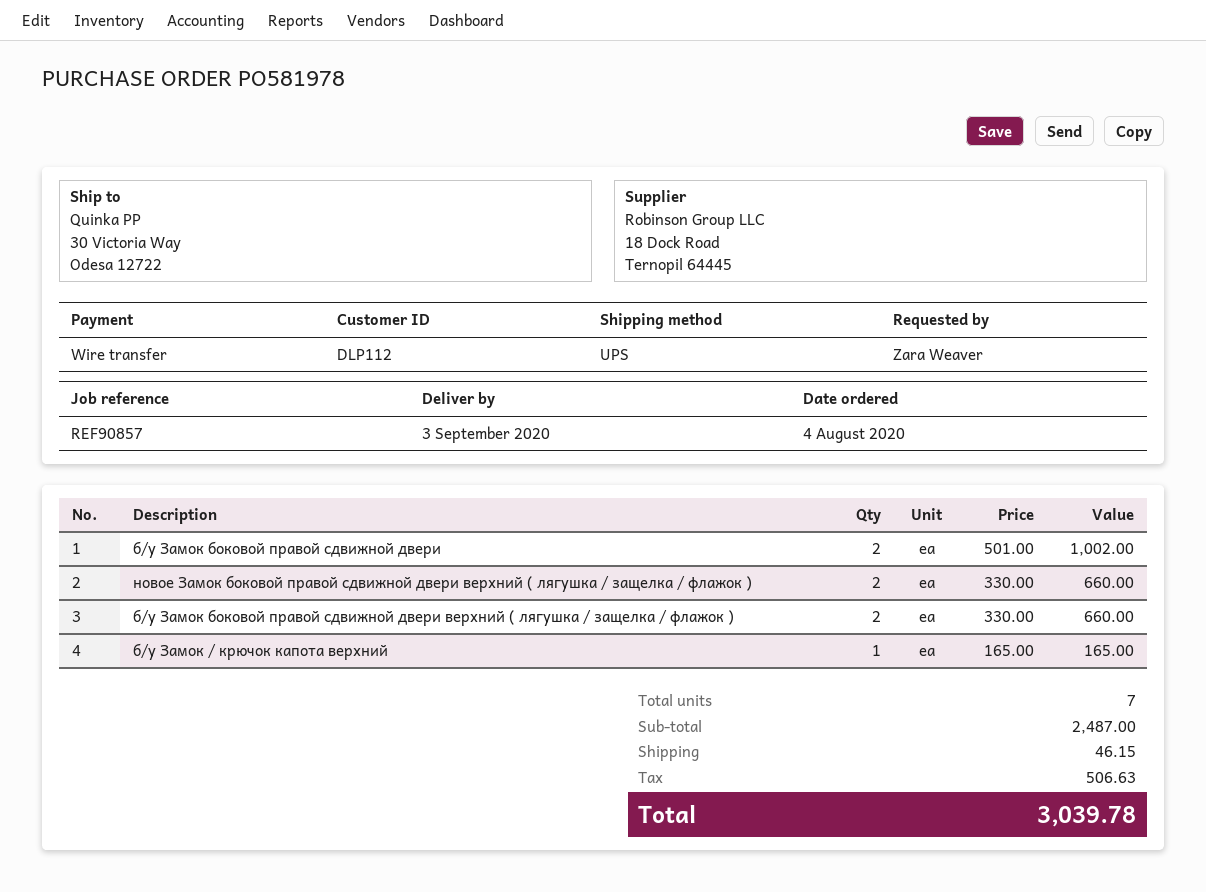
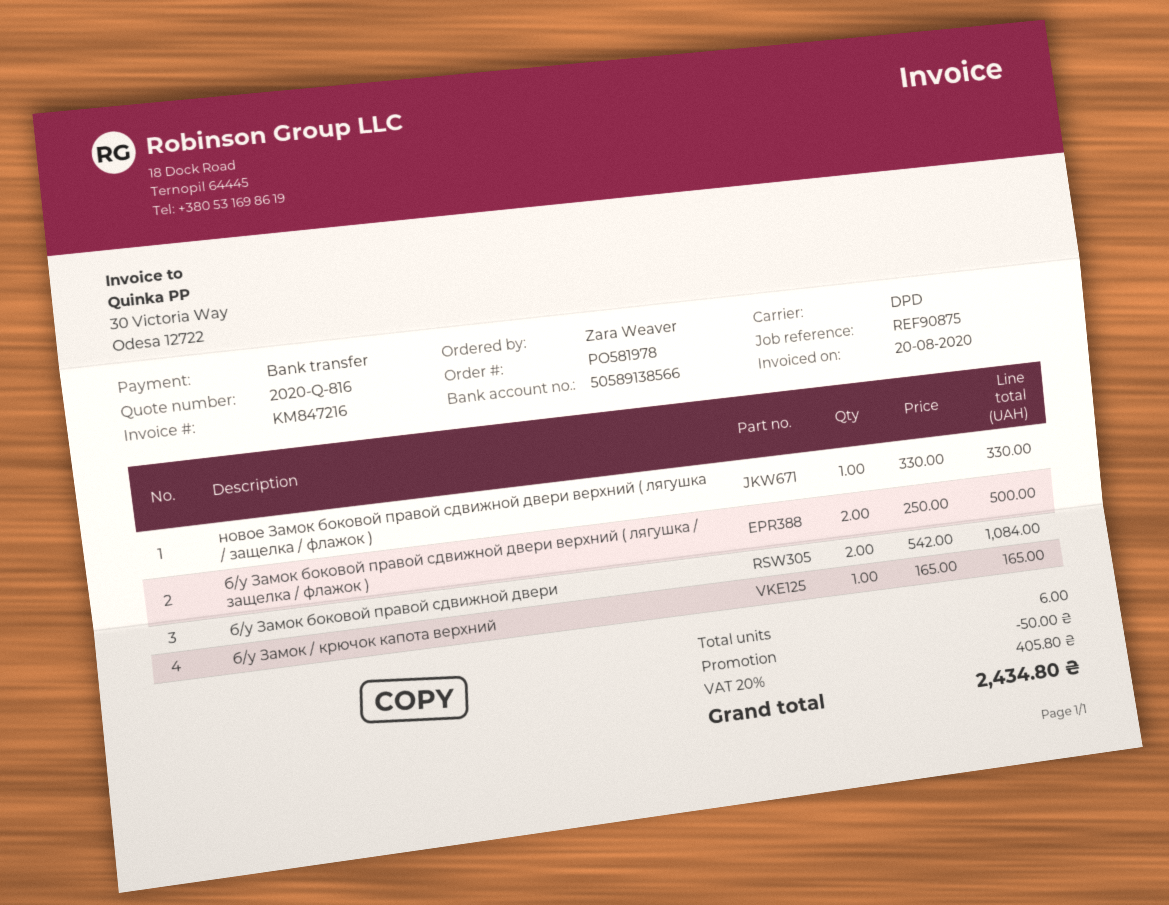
reference: REF90857 -> REF90875
shipping method: UPS -> DPD
б/у Замок боковой правой сдвижной двери: 2 x 501.00 = 1002.00 -> 2 x 542.00 = 1084.00
новое Замок боковой правой сдвижной двери верхний ( лягушка / защелка / флажок ): 2 x 330.00 = 660.00 -> 1 x 330.00 = 330.00
б/у Замок боковой правой сдвижной двери верхний ( лягушка / защелка / флажок ): 2 x 330.00 = 660.00 -> 2 x 250.00 = 500.00
total quantity: 7 -> 6
discount: none -> 50.00
shipping: 46.15 -> none
tax: 506.63 -> 405.80
total: 3039.78 -> 2434.80

